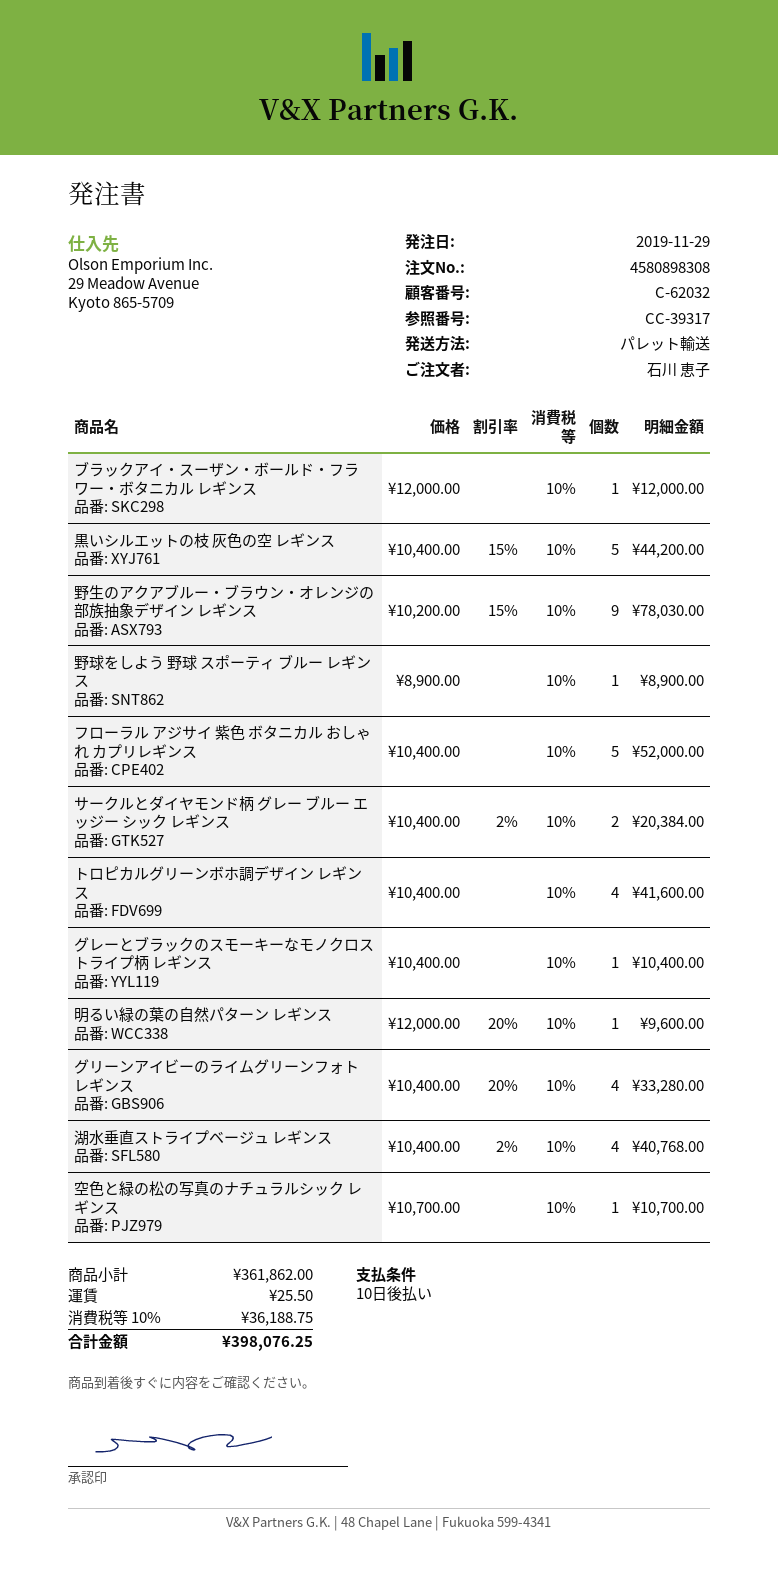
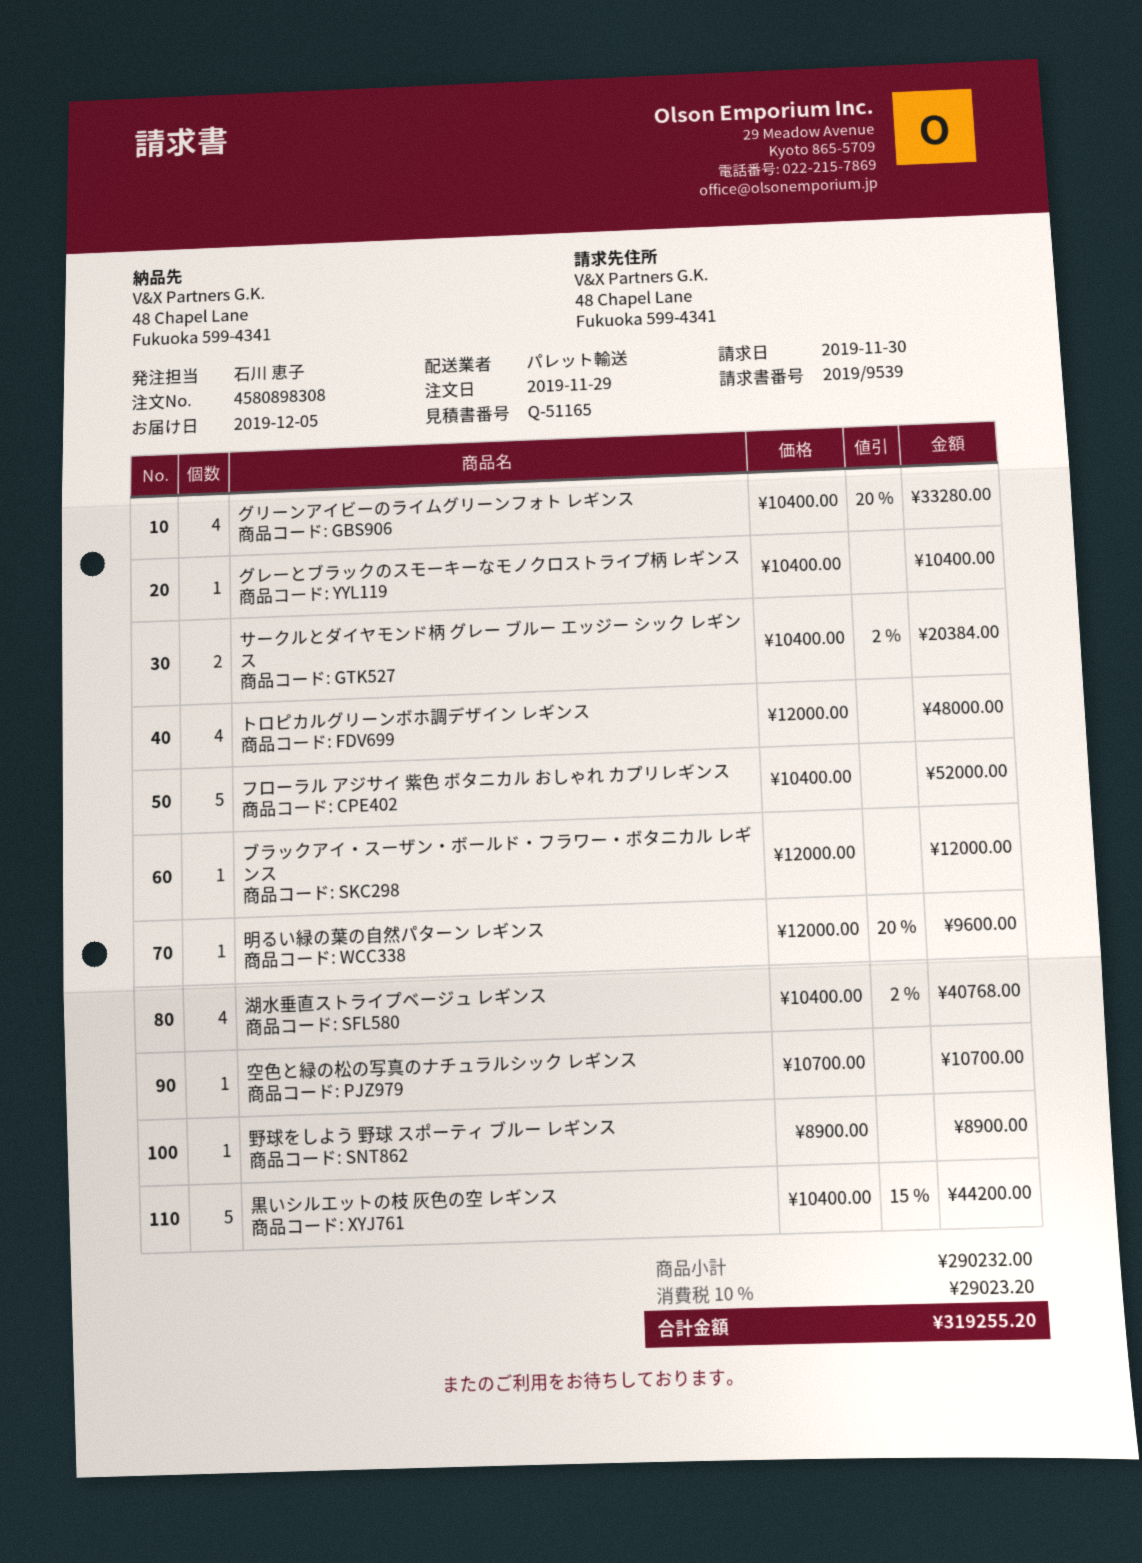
野生のアクアブルー・ブラウン・オレンジの部族抽象デザイン レギンス: 9 x 10200.00 - 15% = 78030.00 -> none
トロピカルグリーンボホ調デザイン レギンス: 4 x 10400.00 = 41600.00 -> 4 x 12000.00 = 48000.00
subtotal: 361862.00 -> 290232.00
shipping: 25.50 -> none
tax: 10% = 36188.75 -> 10% = 29023.20
total: 398076.25 -> 319255.20

